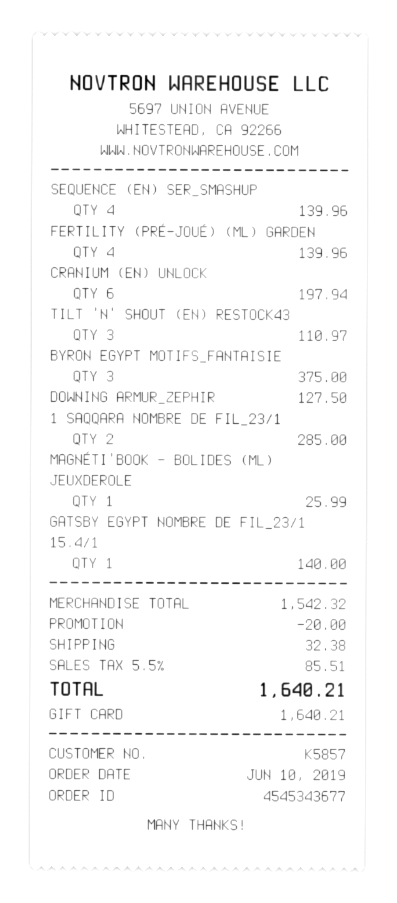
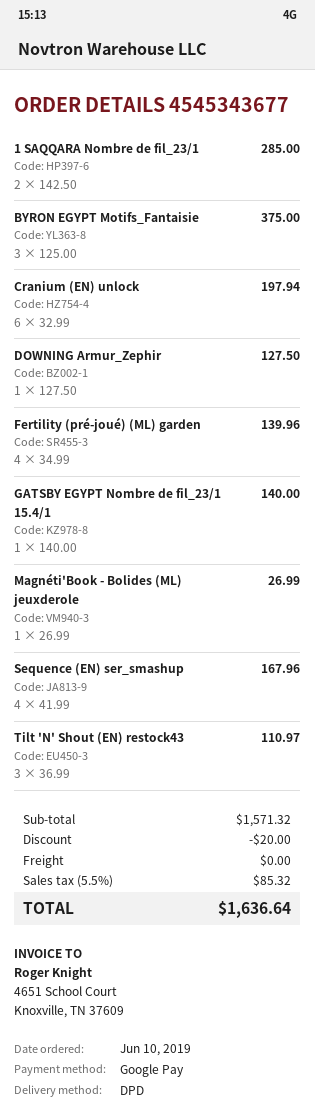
payment method: gift card -> Google Pay
SEQUENCE (EN) SER_SMASHUP: 4 for 139.96 -> 4 for 167.96
MAGNÉTI'BOOK - BOLIDES (ML) JEUXDEROLE: 1 for 25.99 -> 1 for 26.99
subtotal: 1542.32 -> 1571.32
shipping: 32.38 -> 0.00
tax: 5.5% = 85.51 -> 5.5% = 85.32
total: 1640.21 -> 1636.64

